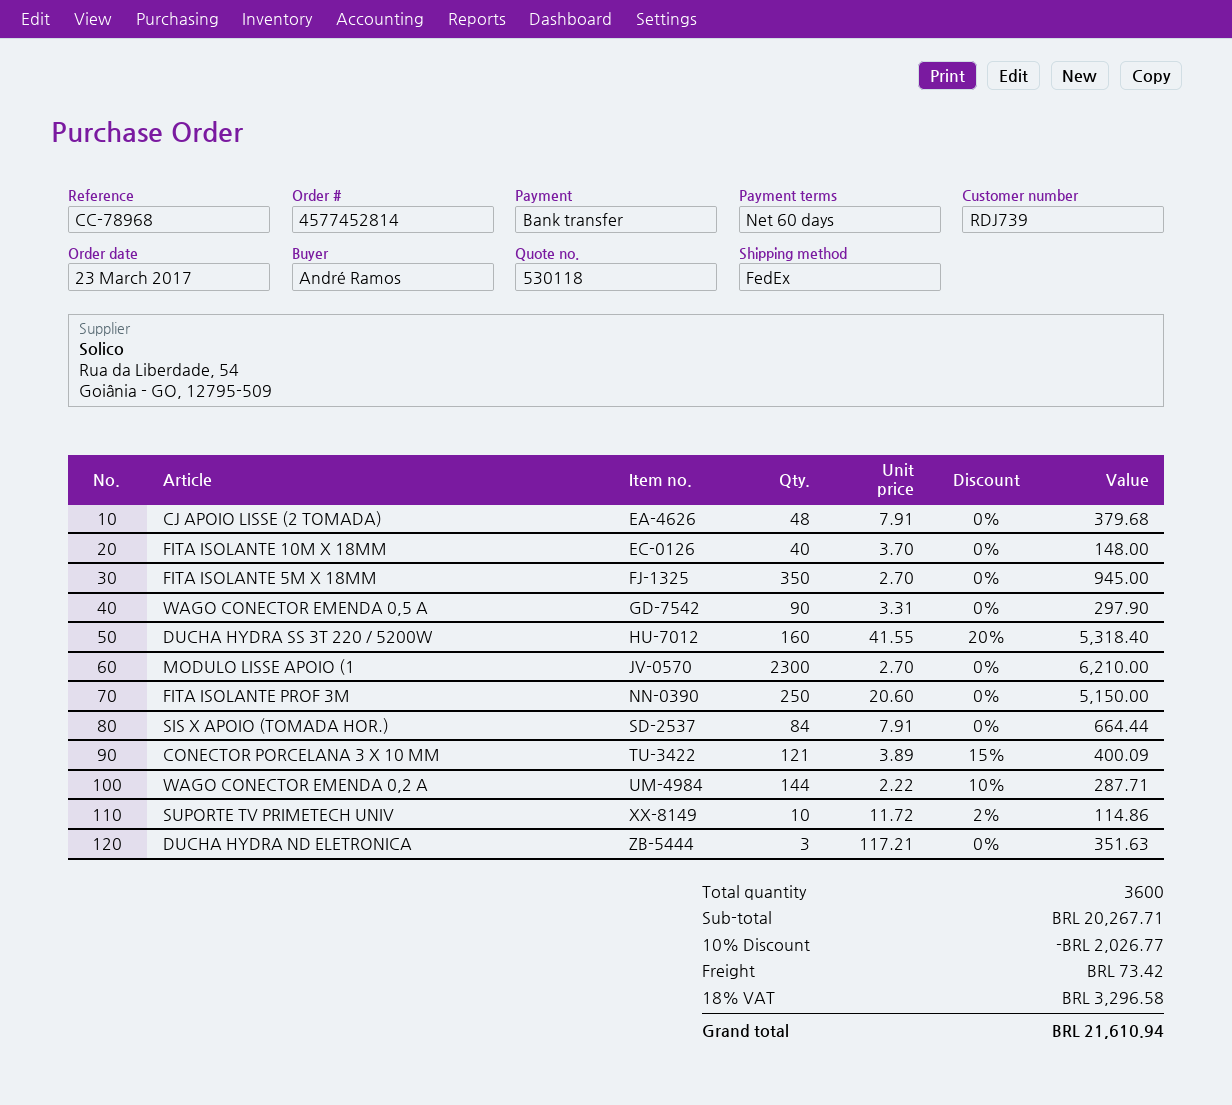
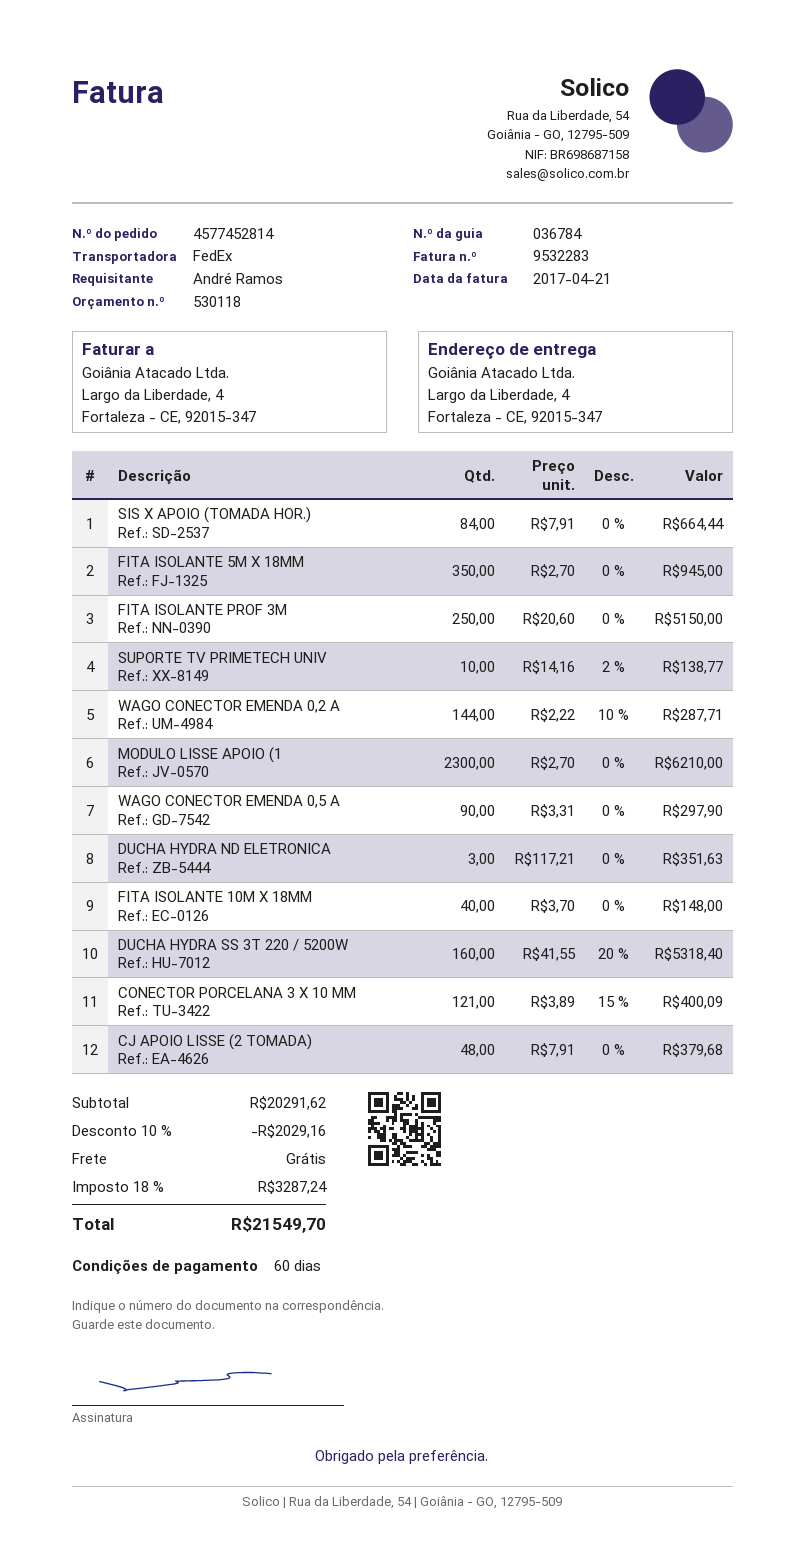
SUPORTE TV PRIMETECH UNIV: 10 x 11.72 - 2% = 114.86 -> 10 x 14.16 - 2% = 138.77
subtotal: 20267.71 -> 20291.62
discount: 10% = 2026.77 -> 10% = 2029.16
shipping: 73.42 -> 0.00
tax: 18% = 3296.58 -> 18% = 3287.24
total: 21610.94 -> 21549.70

